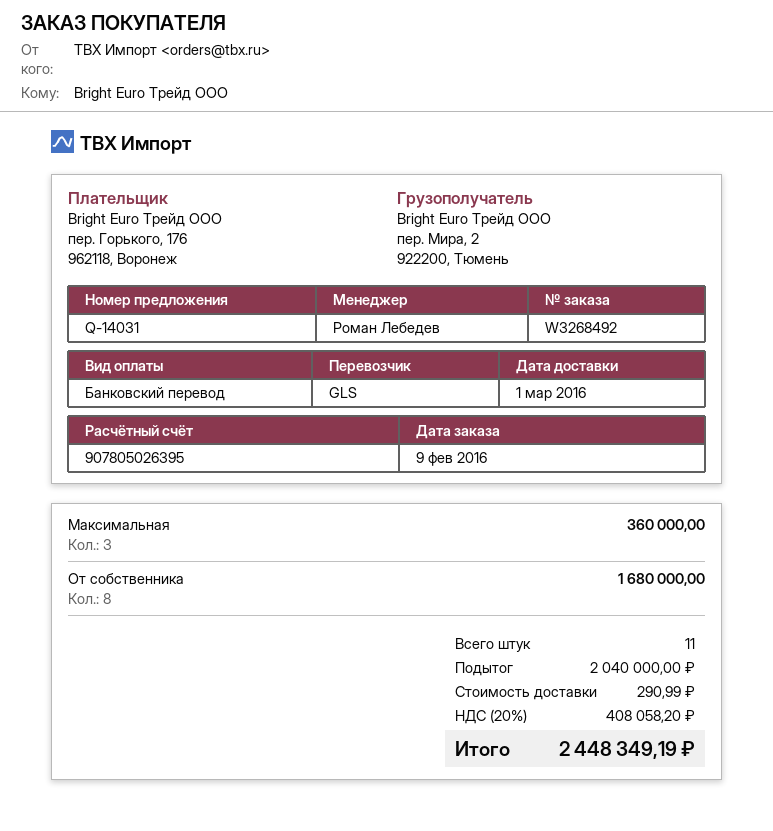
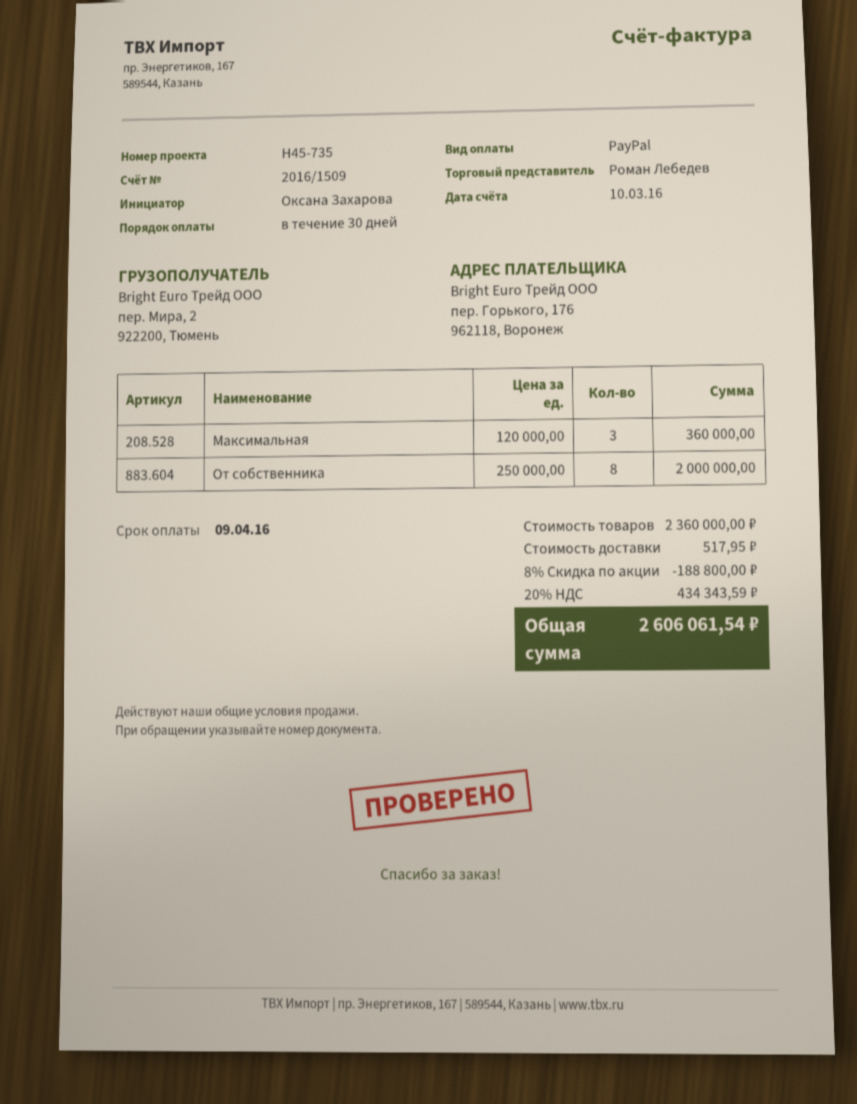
payment method: bank transfer -> PayPal
От собственника: 8 for 1680000.00 -> 8 for 2000000.00
subtotal: 2040000.00 -> 2360000.00
discount: none -> 8% = 188800.00
shipping: 290.99 -> 517.95
tax: 20% = 408058.20 -> 20% = 434343.59
total: 2448349.19 -> 2606061.54

